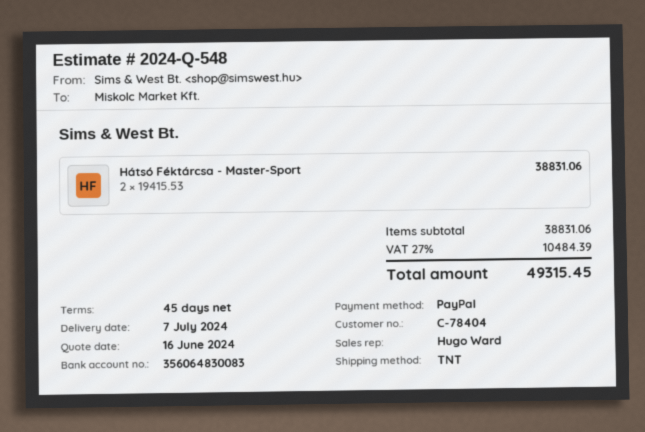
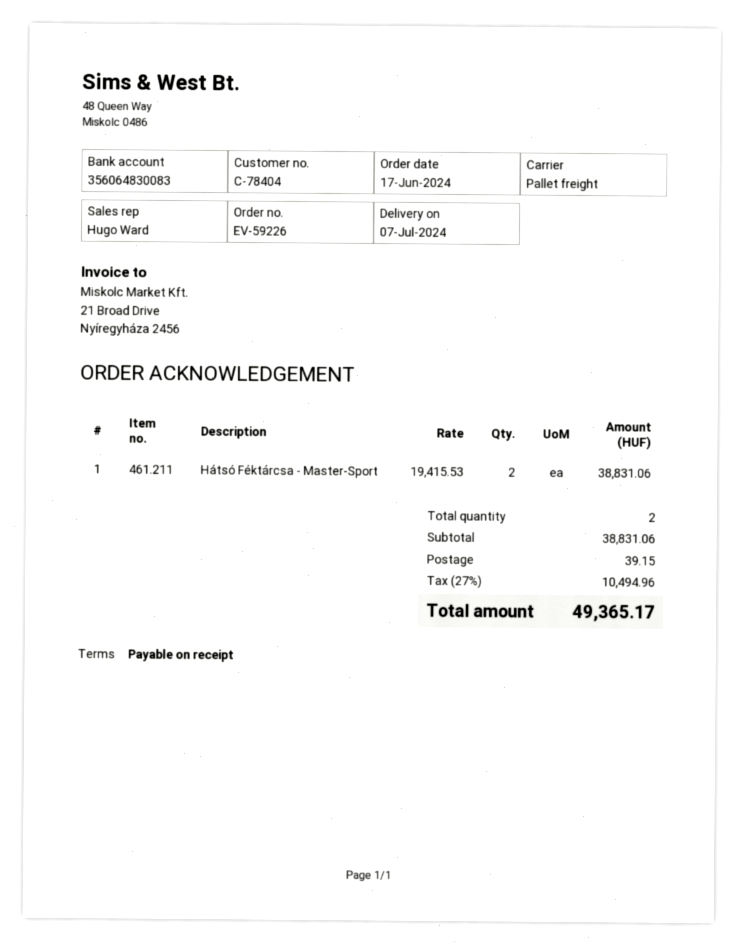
payment terms: 45 days -> on receipt
shipping method: TNT -> pallet freight
shipping: none -> 39.15
tax: 27% = 10484.39 -> 27% = 10494.96
total: 49315.45 -> 49365.17

